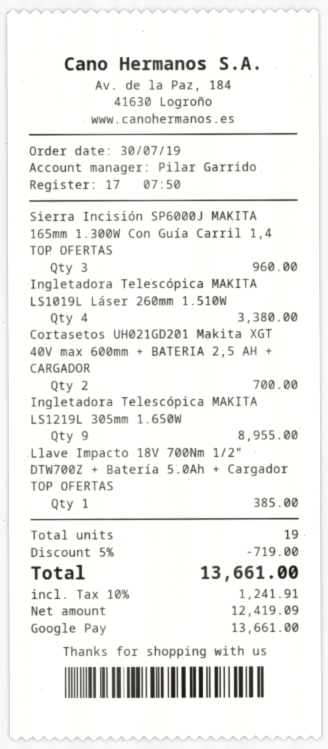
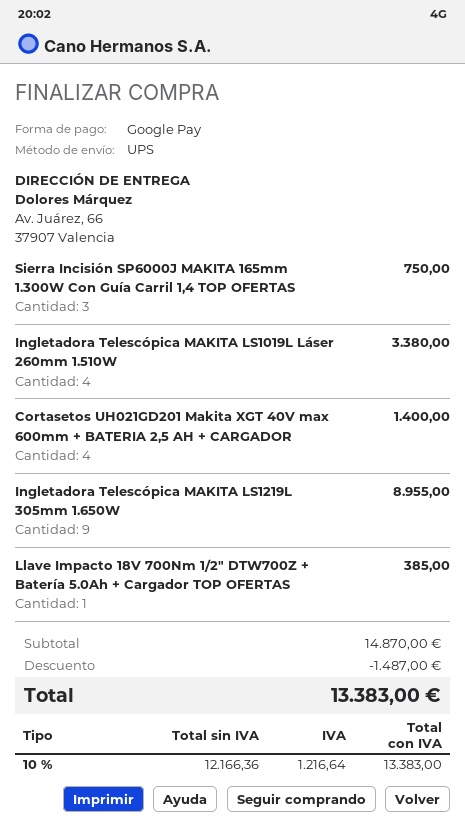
Sierra Incisión SP6000J MAKITA 165mm 1.300W Con Guía Carril 1,4 TOP OFERTAS: 3 for 960.00 -> 3 for 750.00
Cortasetos UH021GD201 Makita XGT 40V max 600mm + BATERIA 2,5 AH + CARGADOR: 2 for 700.00 -> 4 for 1400.00
discount: 719.00 -> 1487.00
net: 12419.09 -> 12166.36
tax: 10% = 1241.91 -> 10% = 1216.64
total: 13661.00 -> 13383.00

